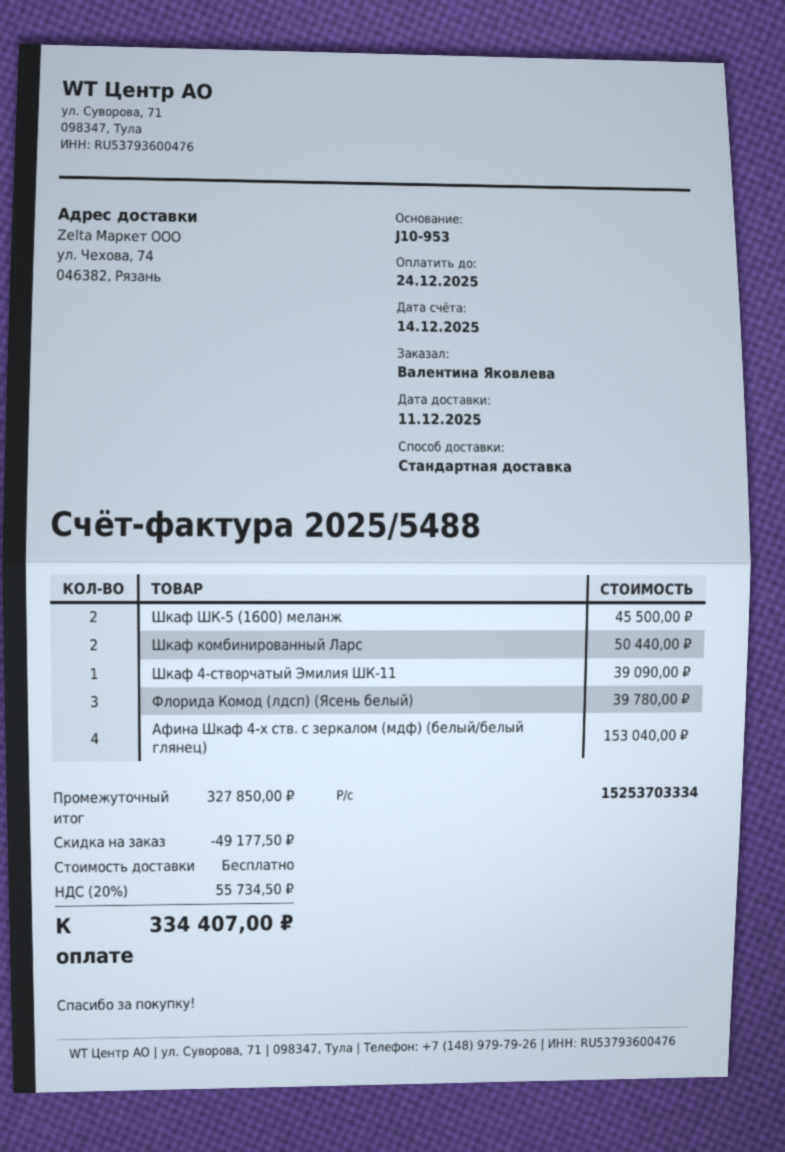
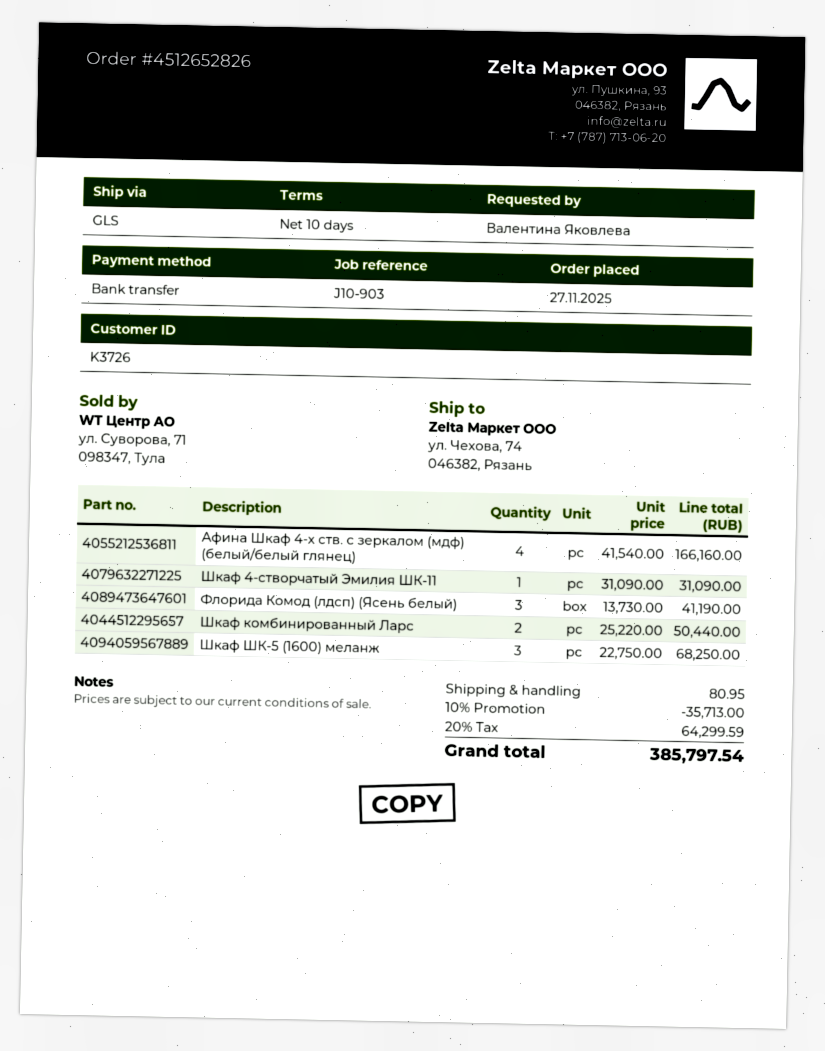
reference: J10-953 -> J10-903
shipping method: standard -> GLS
Шкаф ШК-5 (1600) меланж: 2 for 45500.00 -> 3 for 68250.00
Шкаф 4-створчатый Эмилия ШК-11: 1 for 39090.00 -> 1 for 31090.00
Флорида Комод (лдсп) (Ясень белый): 3 for 39780.00 -> 3 for 41190.00
Афина Шкаф 4-х ств. с зеркалом (мдф) (белый/белый глянец): 4 for 153040.00 -> 4 for 166160.00
discount: 49177.50 -> 35713.00
shipping: 0.00 -> 80.95
tax: 20% = 55734.50 -> 20% = 64299.59
total: 334407.00 -> 385797.54

